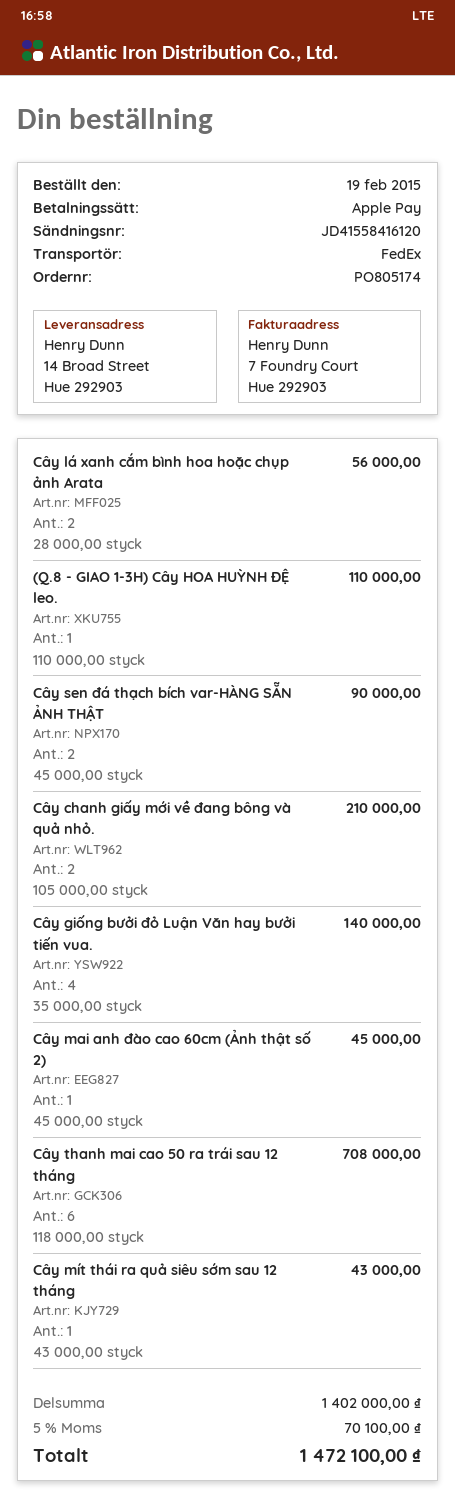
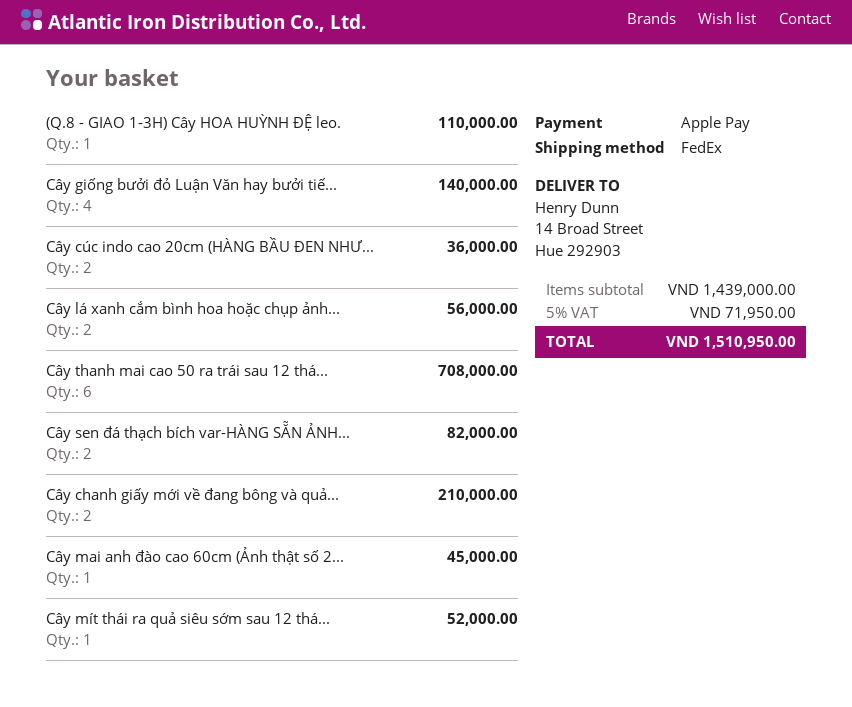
Cây sen đá thạch bích var-HÀNG SẴN ẢNH THẬT: 2 for 90000.00 -> 2 for 82000.00
Cây mít thái ra quả siêu sớm sau 12 tháng: 1 for 43000.00 -> 1 for 52000.00
Cây cúc indo cao 20cm (HÀNG BẦU ĐEN NHƯ...: none -> 2 for 36000.00
subtotal: 1402000.00 -> 1439000.00
tax: 5% = 70100.00 -> 5% = 71950.00
total: 1472100.00 -> 1510950.00

